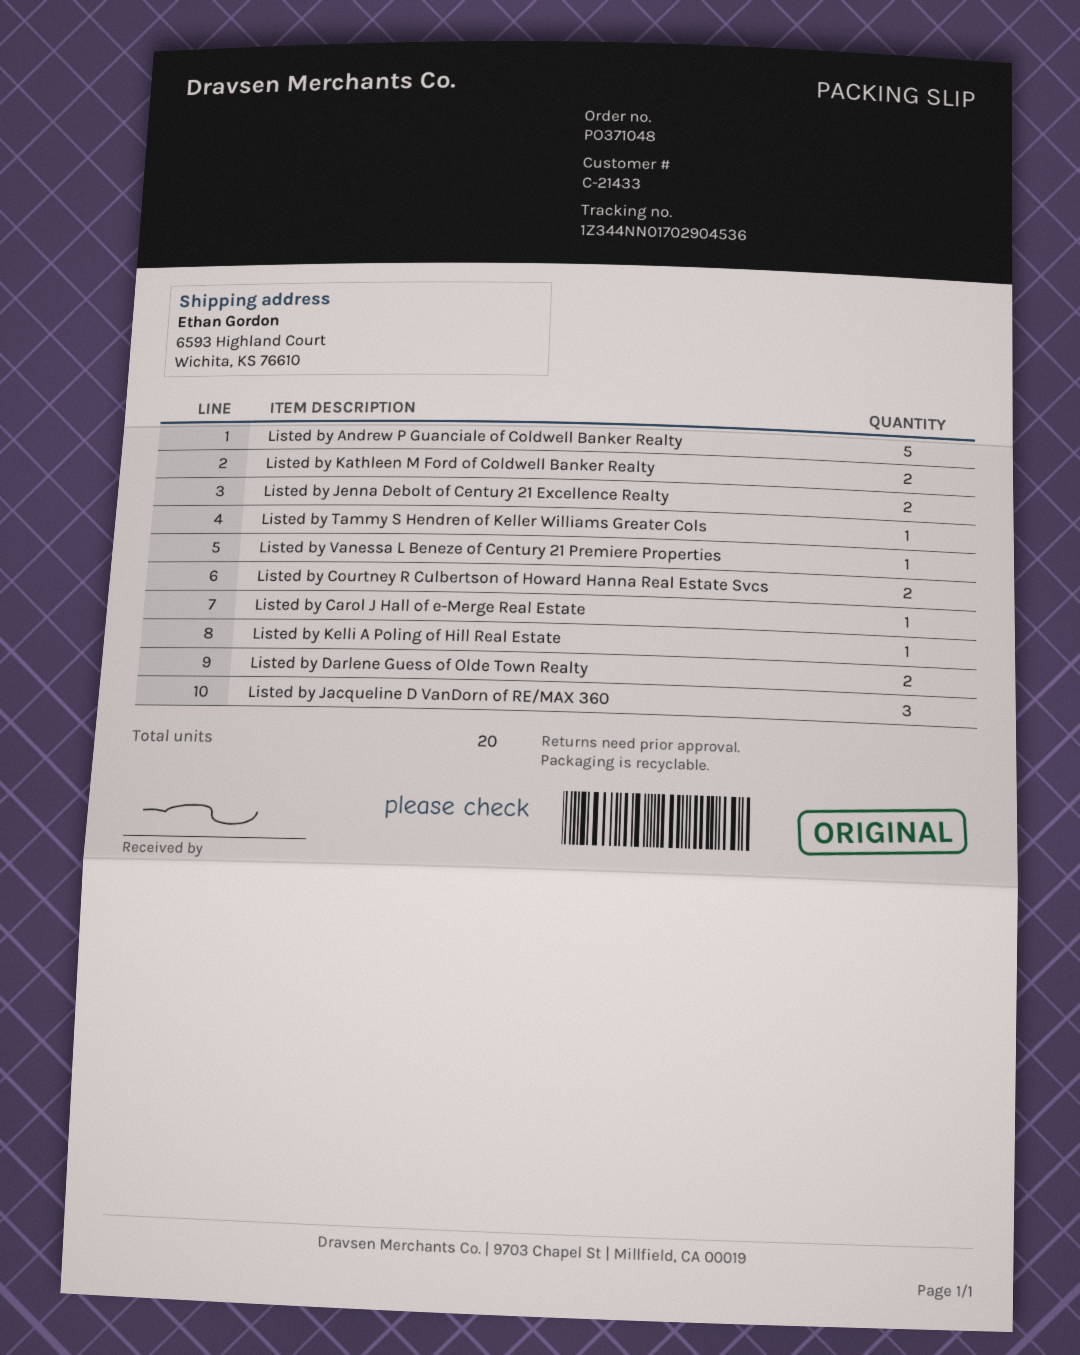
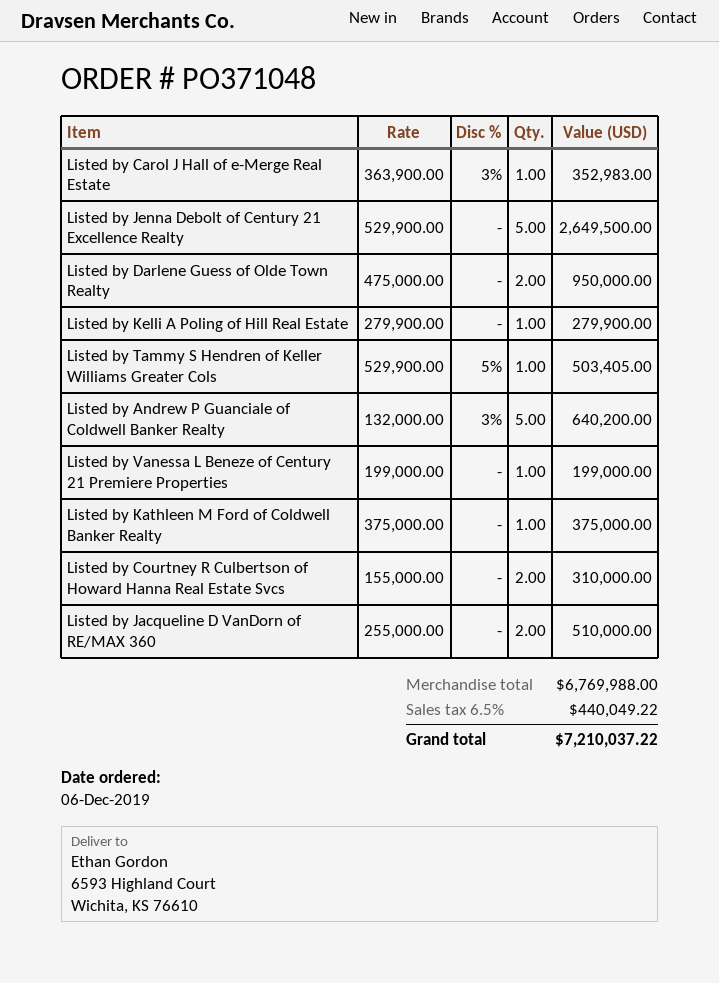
Listed by Kathleen M Ford of Coldwell Banker Realty: 2 -> 1
Listed by Jenna Debolt of Century 21 Excellence Realty: 2 -> 5
Listed by Jacqueline D VanDorn of RE/MAX 360: 3 -> 2

